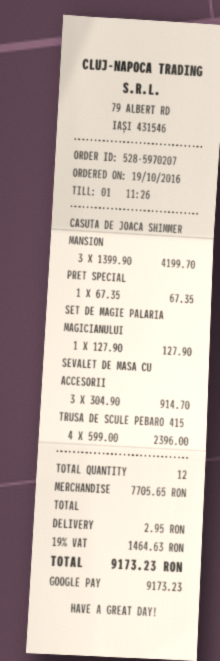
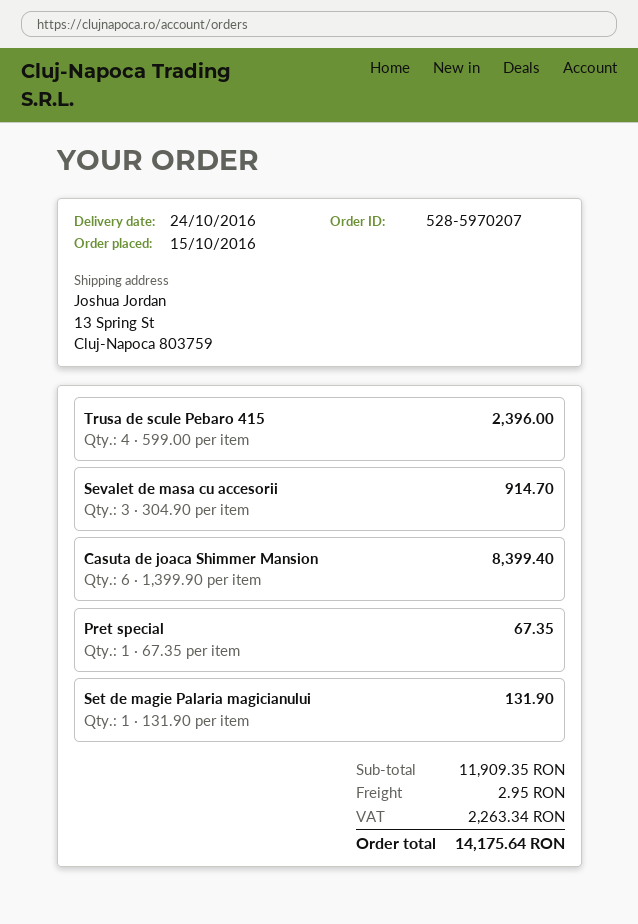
order date: 2016-10-19 -> 2016-10-15
CASUTA DE JOACA SHIMMER MANSION: 3 x 1399.90 = 4199.70 -> 6 x 1399.90 = 8399.40
SET DE MAGIE PALARIA MAGICIANULUI: 1 x 127.90 = 127.90 -> 1 x 131.90 = 131.90
subtotal: 7705.65 -> 11909.35
tax: 1464.63 -> 2263.34
total: 9173.23 -> 14175.64

